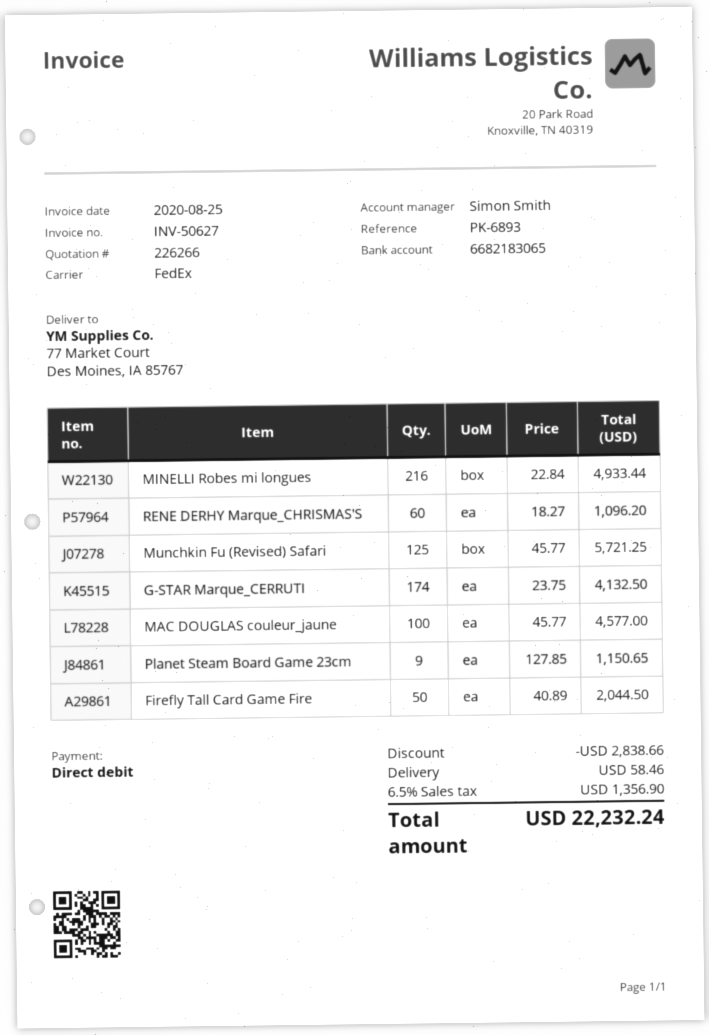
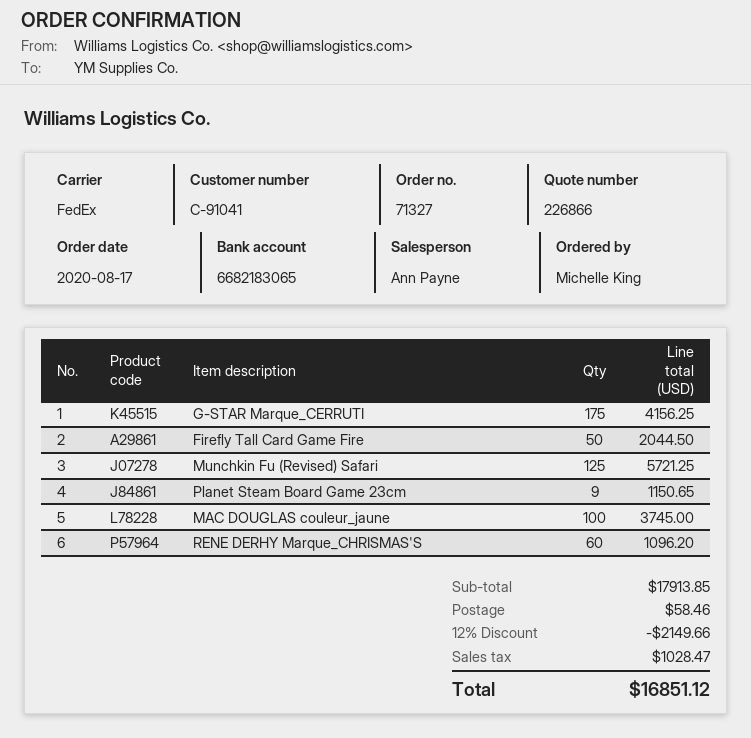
quote number: 226266 -> 226866
sales rep: Simon Smith -> Ann Payne
MINELLI Robes mi longues: 216 for 4933.44 -> none
G-STAR Marque_CERRUTI: 174 for 4132.50 -> 175 for 4156.25
MAC DOUGLAS couleur_jaune: 100 for 4577.00 -> 100 for 3745.00
discount: 2838.66 -> 2149.66
tax: 1356.90 -> 1028.47
total: 22232.24 -> 16851.12

